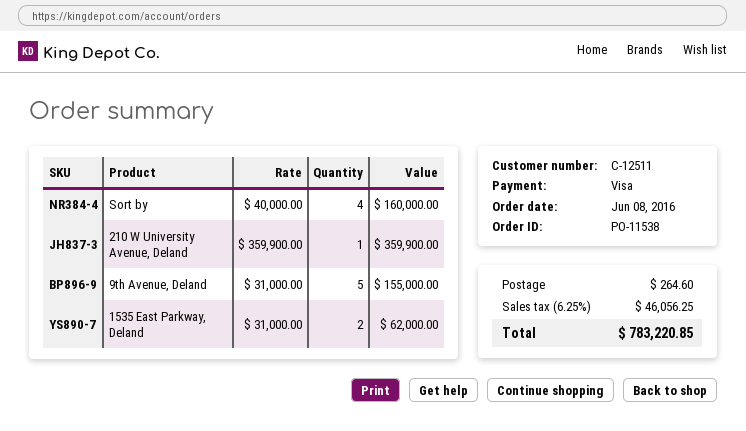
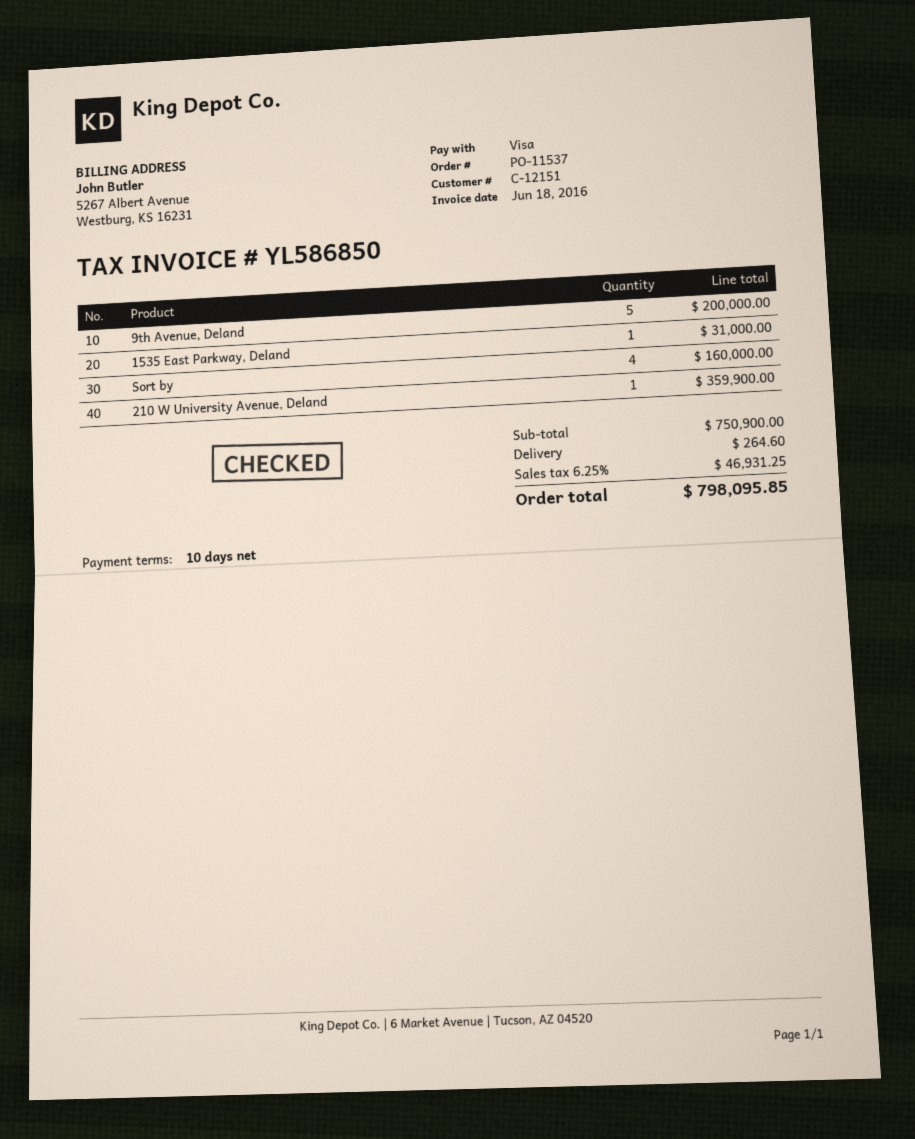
order number: PO-11538 -> PO-11537
customer number: C-12511 -> C-12151
9th Avenue, Deland: 5 for 155000.00 -> 5 for 200000.00
1535 East Parkway, Deland: 2 for 62000.00 -> 1 for 31000.00
tax: 6.25% = 46056.25 -> 6.25% = 46931.25
total: 783220.85 -> 798095.85

